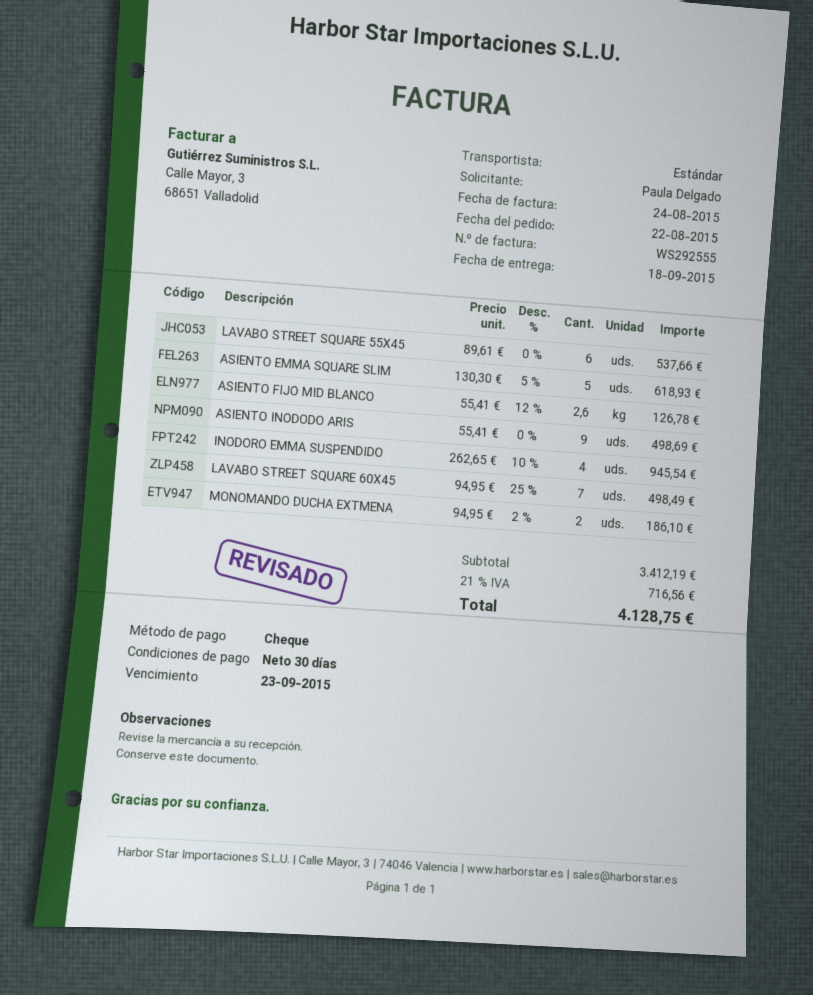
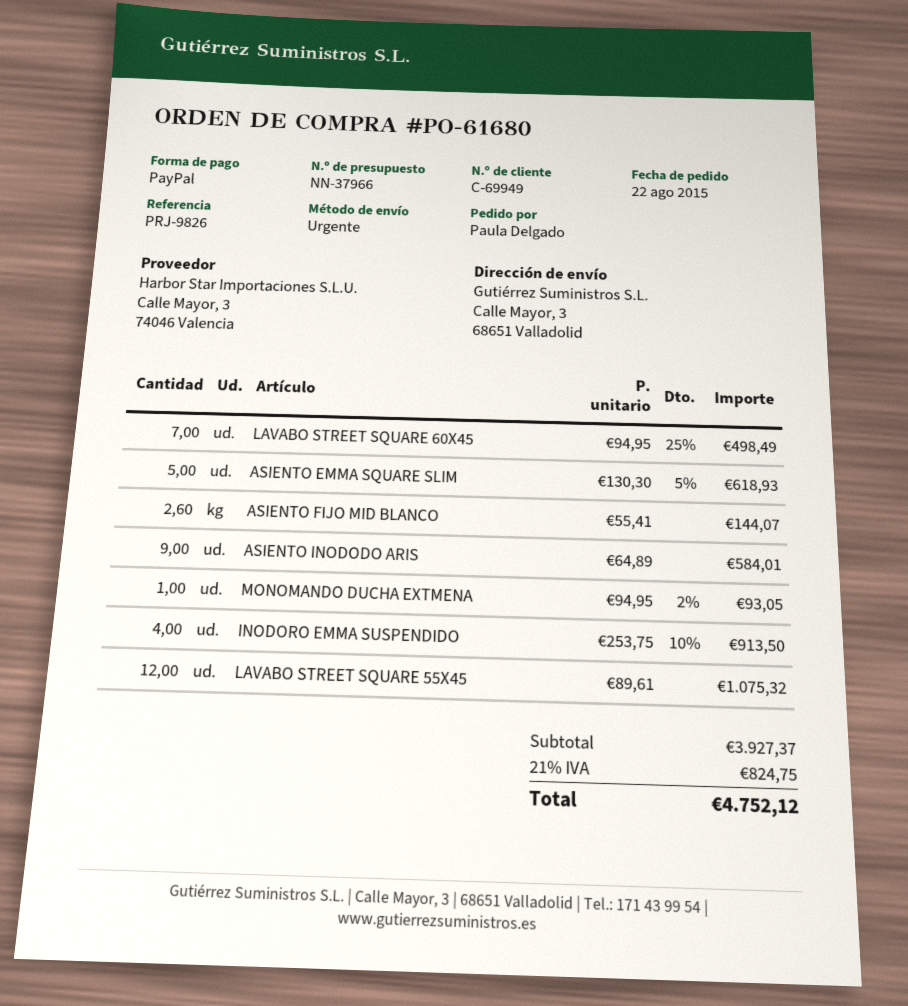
payment method: cheque -> PayPal
shipping method: standard -> express
LAVABO STREET SQUARE 55X45: 6 x 89.61 = 537.66 -> 12 x 89.61 = 1075.32
ASIENTO FIJO MID BLANCO: 2.6 x 55.41 - 12% = 126.78 -> 2.6 x 55.41 = 144.07
ASIENTO INODODO ARIS: 9 x 55.41 = 498.69 -> 9 x 64.89 = 584.01
INODORO EMMA SUSPENDIDO: 4 x 262.65 - 10% = 945.54 -> 4 x 253.75 - 10% = 913.50
MONOMANDO DUCHA EXTMENA: 2 x 94.95 - 2% = 186.10 -> 1 x 94.95 - 2% = 93.05
subtotal: 3412.19 -> 3927.37
tax: 21% = 716.56 -> 21% = 824.75
total: 4128.75 -> 4752.12

